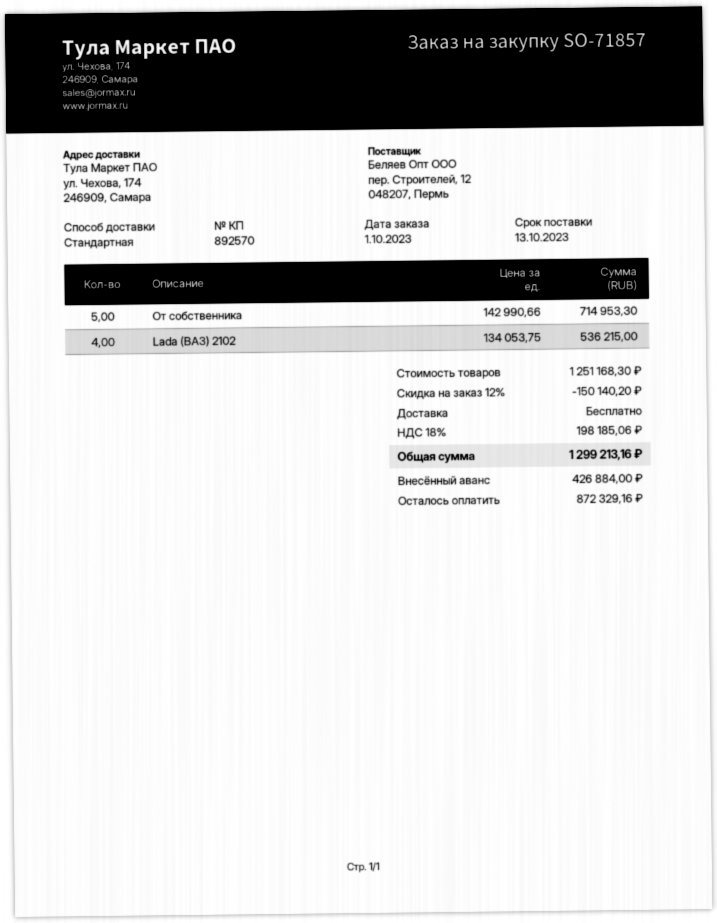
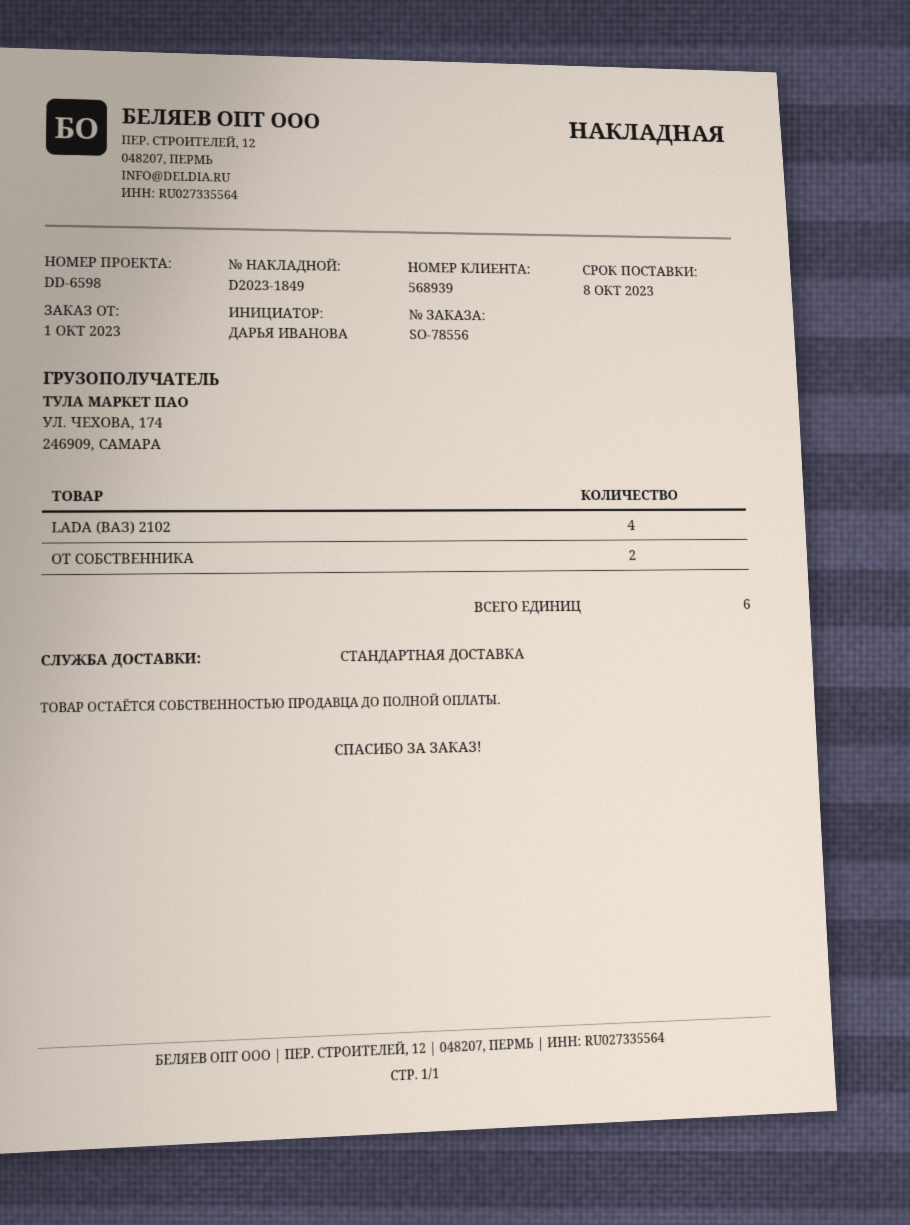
order number: SO-71857 -> SO-78556
delivery date: 2023-10-13 -> 2023-10-08
От собственника: 5 -> 2

